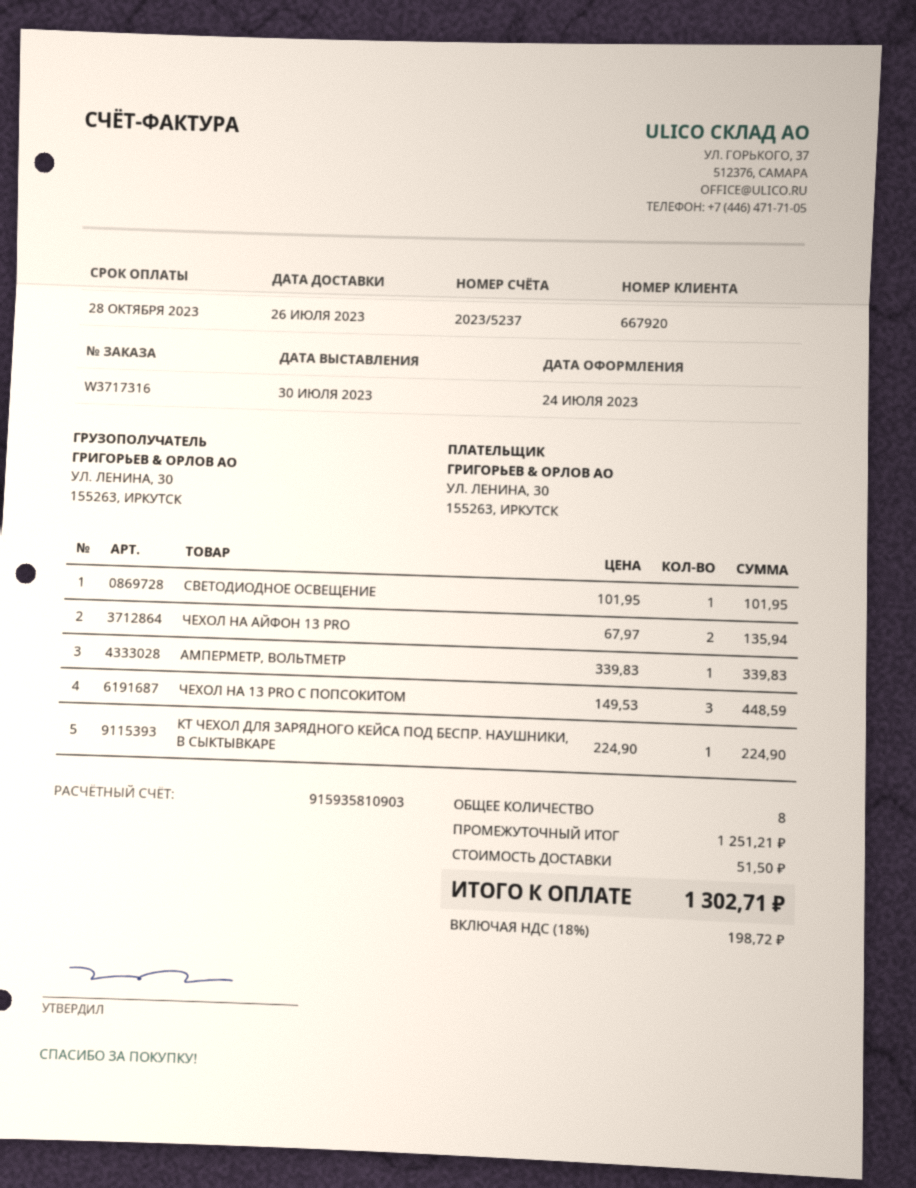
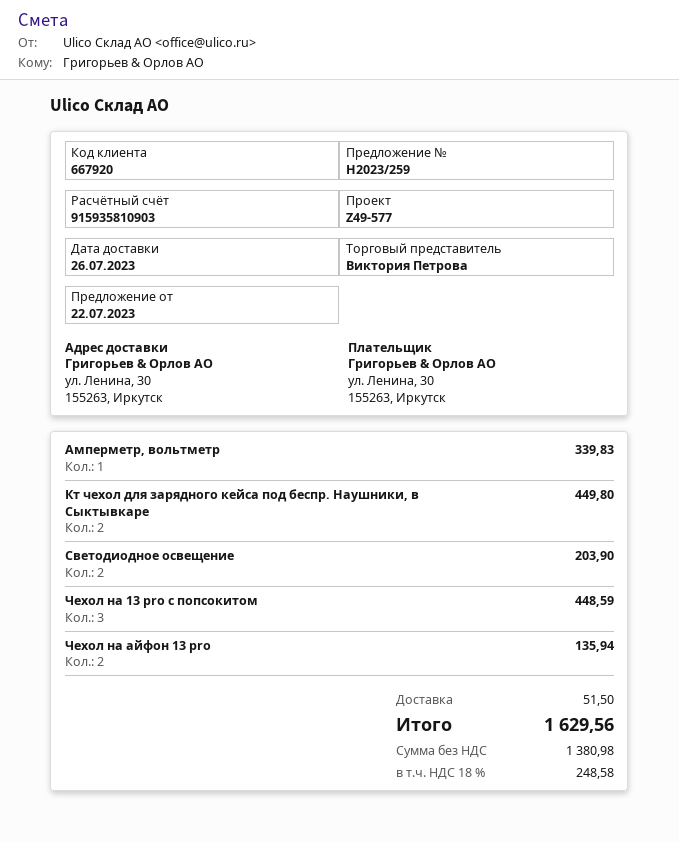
СВЕТОДИОДНОЕ ОСВЕЩЕНИЕ: 1 for 101.95 -> 2 for 203.90
КТ ЧЕХОЛ ДЛЯ ЗАРЯДНОГО КЕЙСА ПОД БЕСПР. НАУШНИКИ, В СЫКТЫВКАРЕ: 1 for 224.90 -> 2 for 449.80
tax: 18% = 198.72 -> 18% = 248.58
total: 1302.71 -> 1629.56

